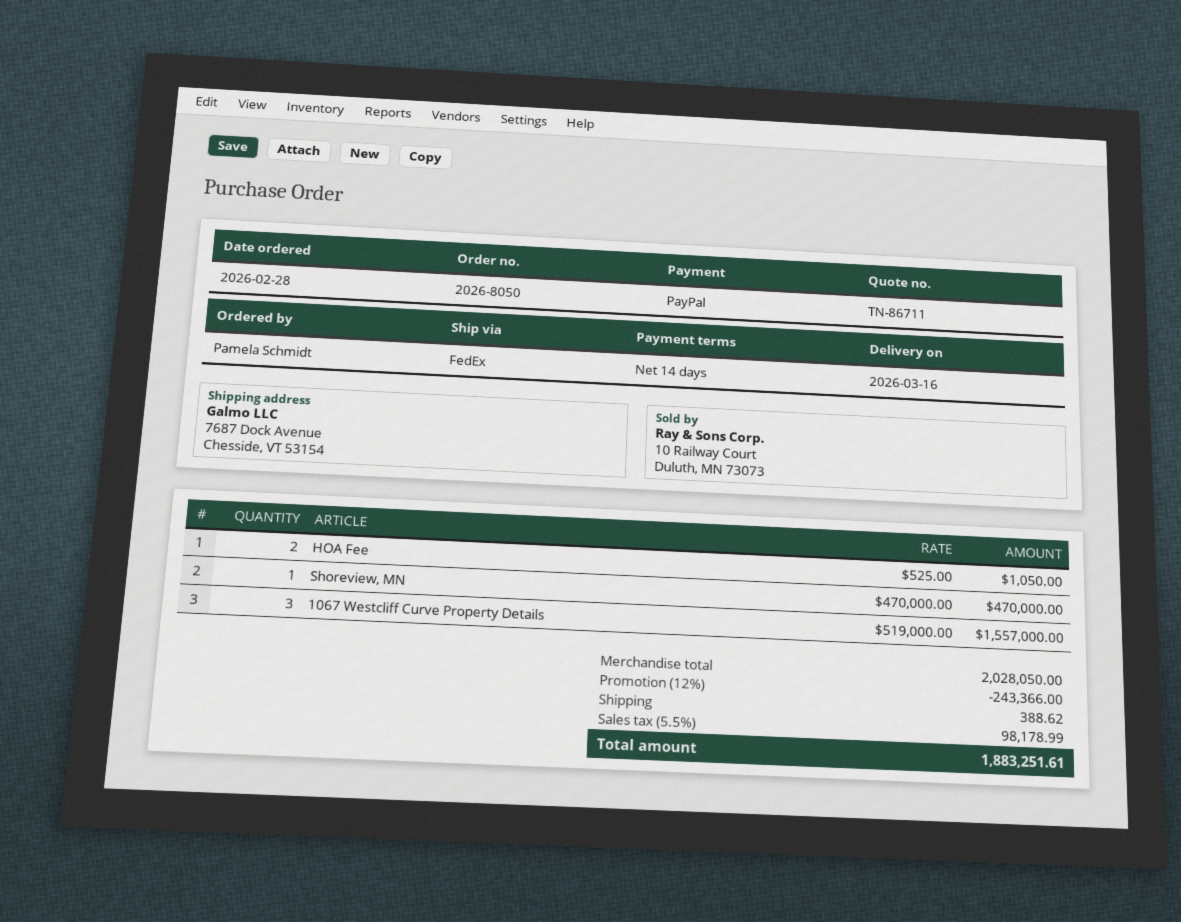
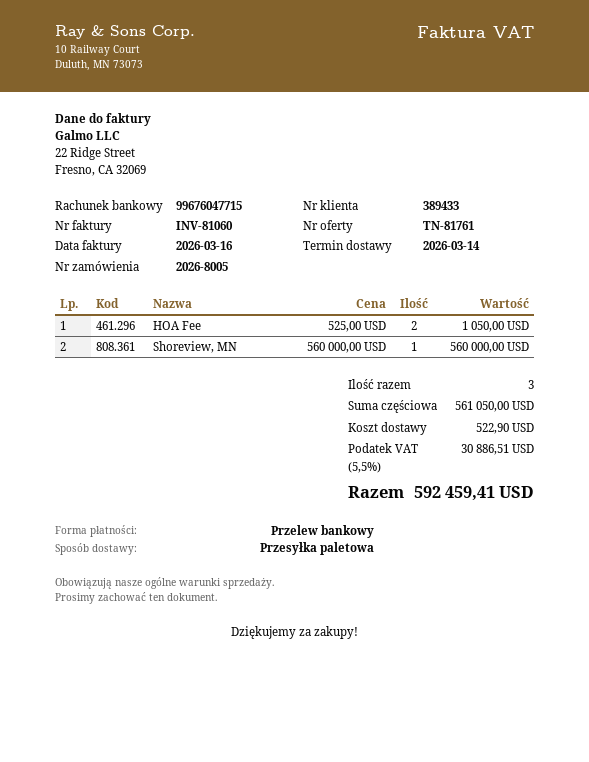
quote number: TN-86711 -> TN-81761
order number: 2026-8050 -> 2026-8005
delivery date: 2026-03-16 -> 2026-03-14
payment method: PayPal -> bank transfer
shipping method: FedEx -> pallet freight
Shoreview, MN: 1 x 470000.00 = 470000.00 -> 1 x 560000.00 = 560000.00
1067 Westcliff Curve Property Details: 3 x 519000.00 = 1557000.00 -> none
subtotal: 2028050.00 -> 561050.00
discount: 12% = 243366.00 -> none
shipping: 388.62 -> 522.90
tax: 5.5% = 98178.99 -> 5.5% = 30886.51
total: 1883251.61 -> 592459.41

